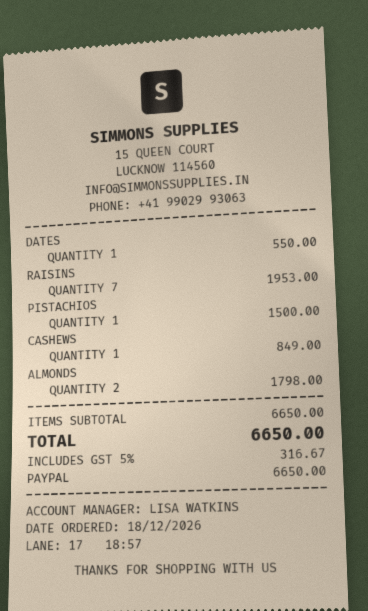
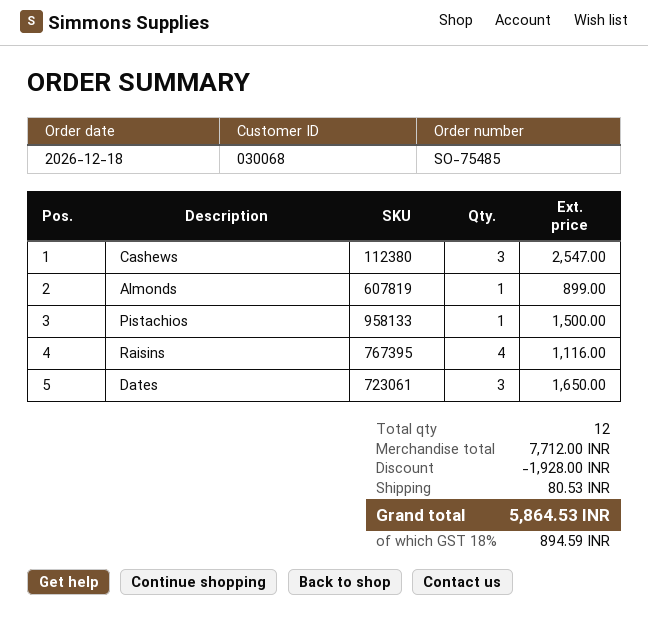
DATES: 1 for 550.00 -> 3 for 1650.00
RAISINS: 7 for 1953.00 -> 4 for 1116.00
CASHEWS: 1 for 849.00 -> 3 for 2547.00
ALMONDS: 2 for 1798.00 -> 1 for 899.00
subtotal: 6650.00 -> 7712.00
discount: none -> 1928.00
shipping: none -> 80.53
tax: 5% = 316.67 -> 18% = 894.59
total: 6650.00 -> 5864.53

